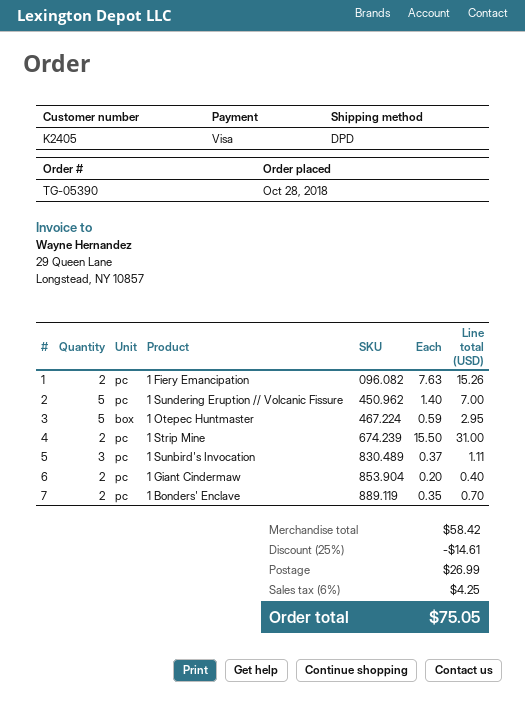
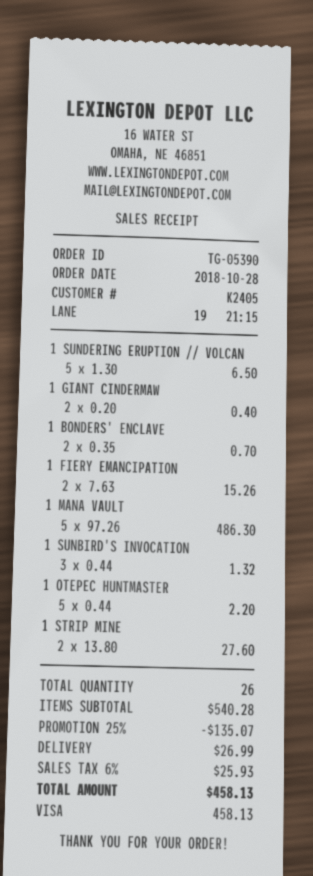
1 Sundering Eruption // Volcanic Fissure: 5 x 1.40 = 7.00 -> 5 x 1.30 = 6.50
1 Otepec Huntmaster: 5 x 0.59 = 2.95 -> 5 x 0.44 = 2.20
1 Strip Mine: 2 x 15.50 = 31.00 -> 2 x 13.80 = 27.60
1 Sunbird's Invocation: 3 x 0.37 = 1.11 -> 3 x 0.44 = 1.32
1 MANA VAULT: none -> 5 x 97.26 = 486.30
subtotal: 58.42 -> 540.28
discount: 25% = 14.61 -> 25% = 135.07
tax: 6% = 4.25 -> 6% = 25.93
total: 75.05 -> 458.13

